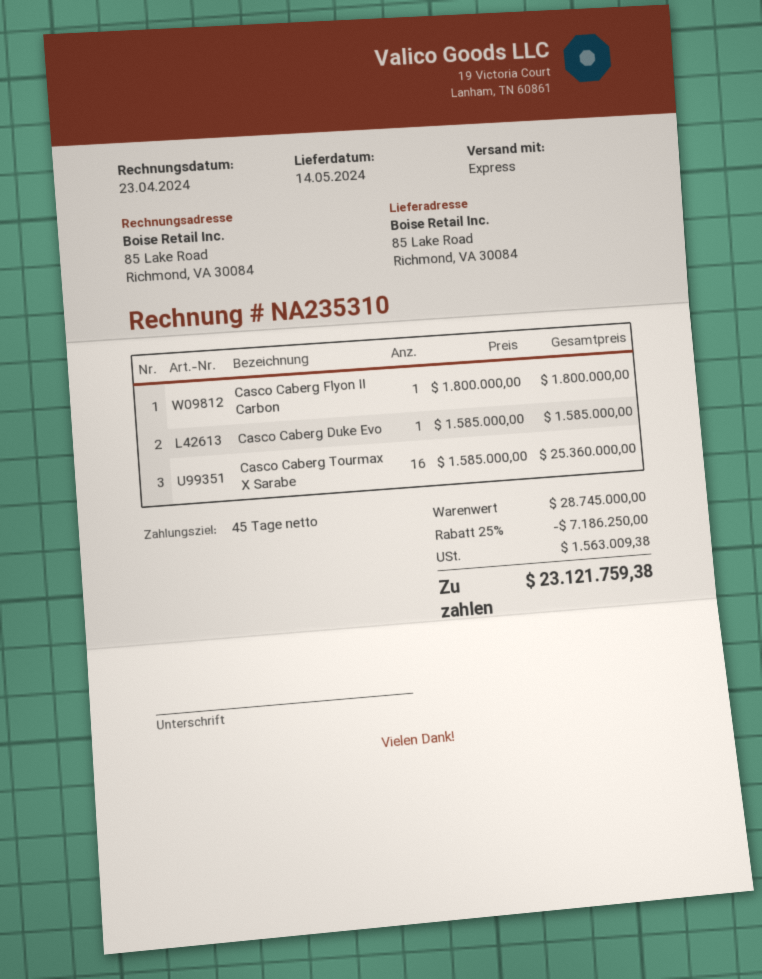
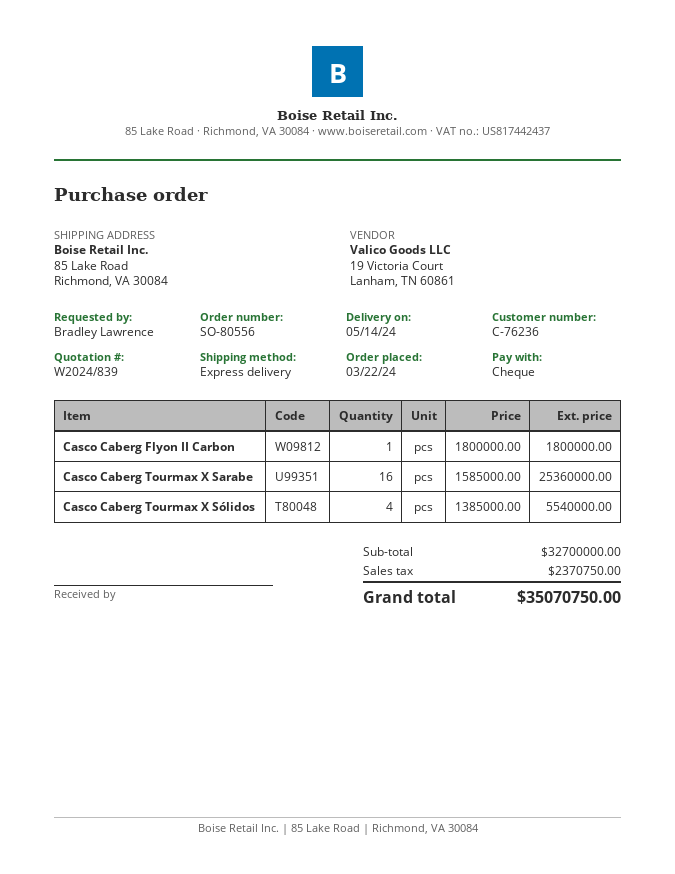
Casco Caberg Duke Evo: 1 x 1585000.00 = 1585000.00 -> none
Casco Caberg Tourmax X Sólidos: none -> 4 x 1385000.00 = 5540000.00
subtotal: 28745000.00 -> 32700000.00
discount: 25% = 7186250.00 -> none
tax: 1563009.38 -> 2370750.00
total: 23121759.38 -> 35070750.00

